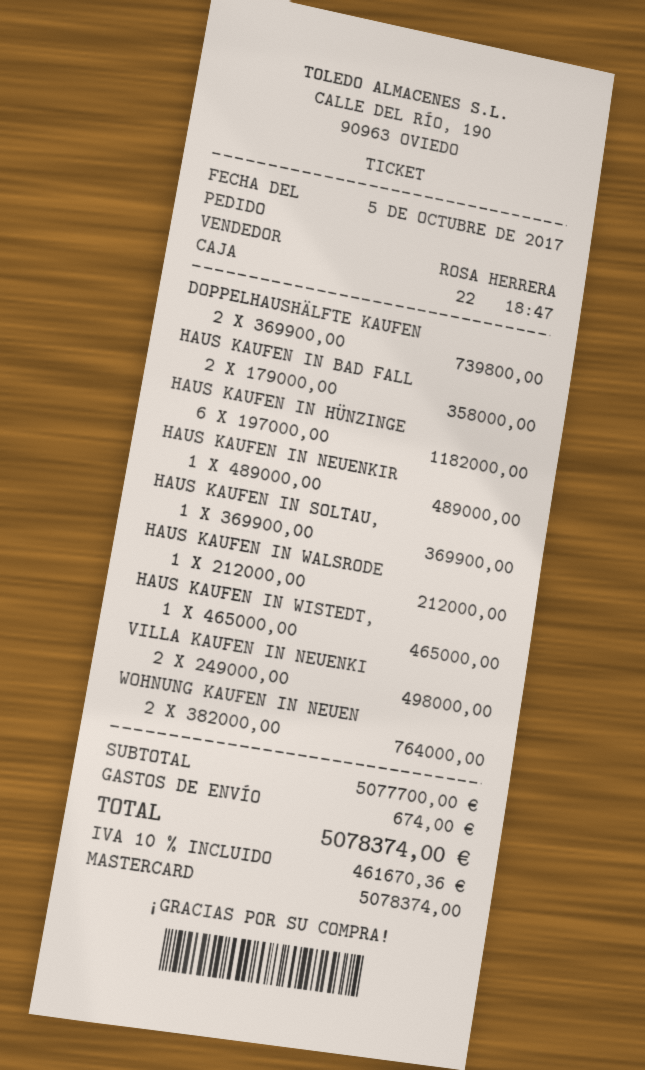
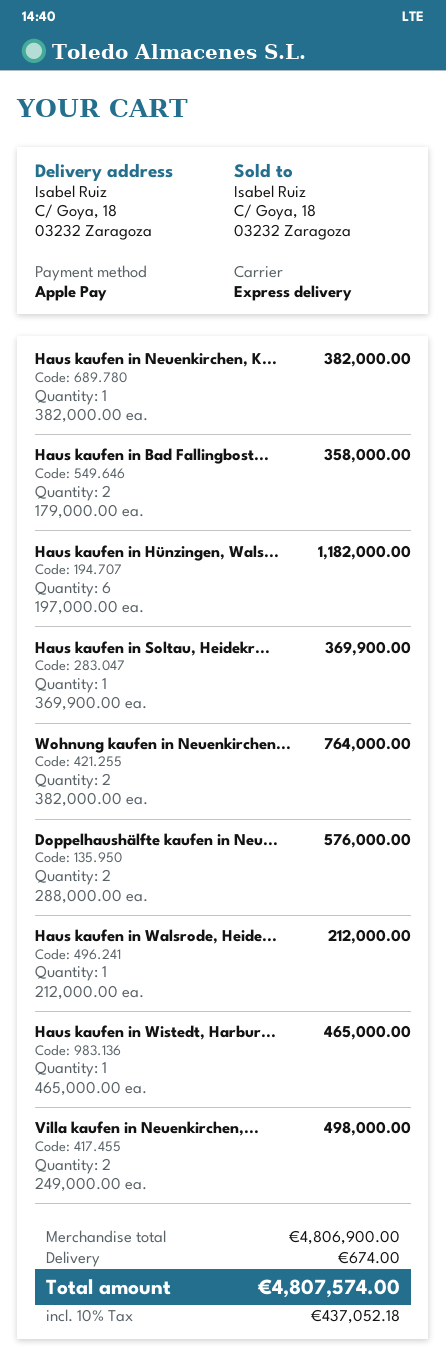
payment method: Mastercard -> Apple Pay
DOPPELHAUSHÄLFTE KAUFEN: 2 x 369900.00 = 739800.00 -> 2 x 288000.00 = 576000.00
HAUS KAUFEN IN NEUENKIR: 1 x 489000.00 = 489000.00 -> 1 x 382000.00 = 382000.00
subtotal: 5077700.00 -> 4806900.00
tax: 10% = 461670.36 -> 10% = 437052.18
total: 5078374.00 -> 4807574.00

